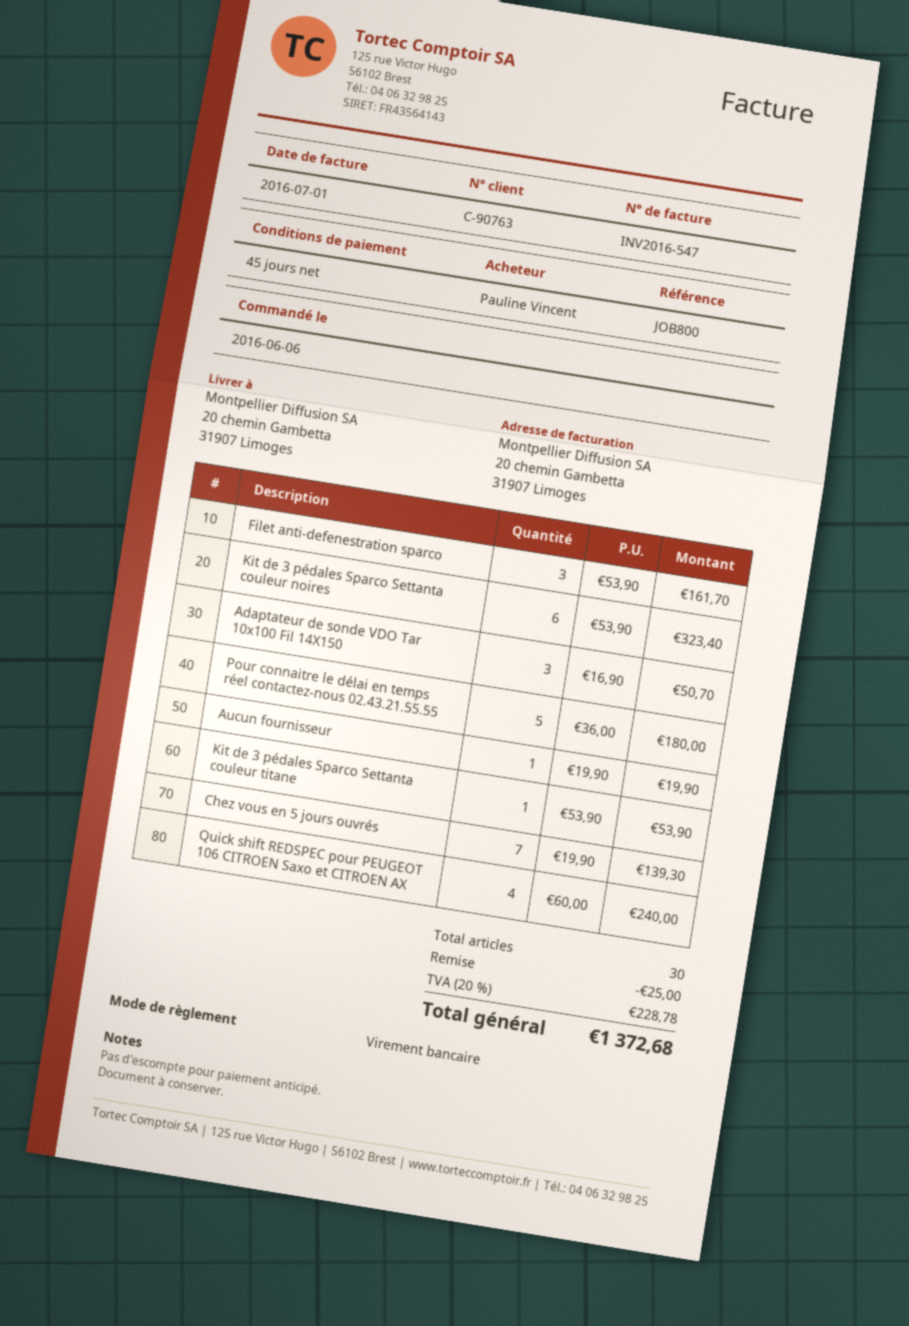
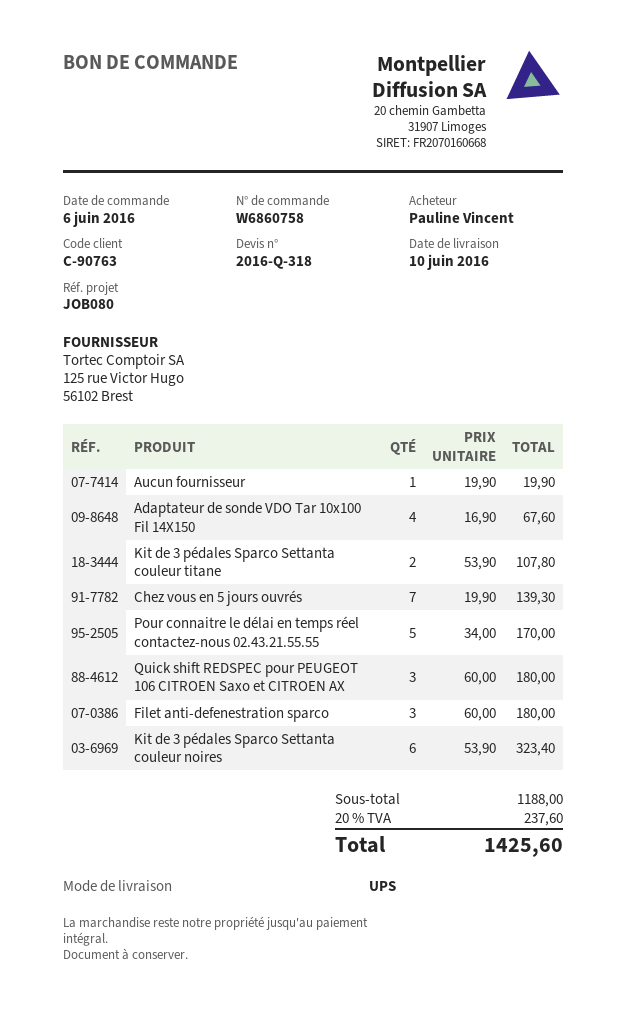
reference: JOB800 -> JOB080
Filet anti-defenestration sparco: 3 x 53.90 = 161.70 -> 3 x 60.00 = 180.00
Adaptateur de sonde VDO Tar 10x100 Fil 14X150: 3 x 16.90 = 50.70 -> 4 x 16.90 = 67.60
Pour connaitre le délai en temps réel contactez-nous 02.43.21.55.55: 5 x 36.00 = 180.00 -> 5 x 34.00 = 170.00
Kit de 3 pédales Sparco Settanta couleur titane: 1 x 53.90 = 53.90 -> 2 x 53.90 = 107.80
Quick shift REDSPEC pour PEUGEOT 106 CITROEN Saxo et CITROEN AX: 4 x 60.00 = 240.00 -> 3 x 60.00 = 180.00
discount: 25.00 -> none
tax: 20% = 228.78 -> 20% = 237.60
total: 1372.68 -> 1425.60

